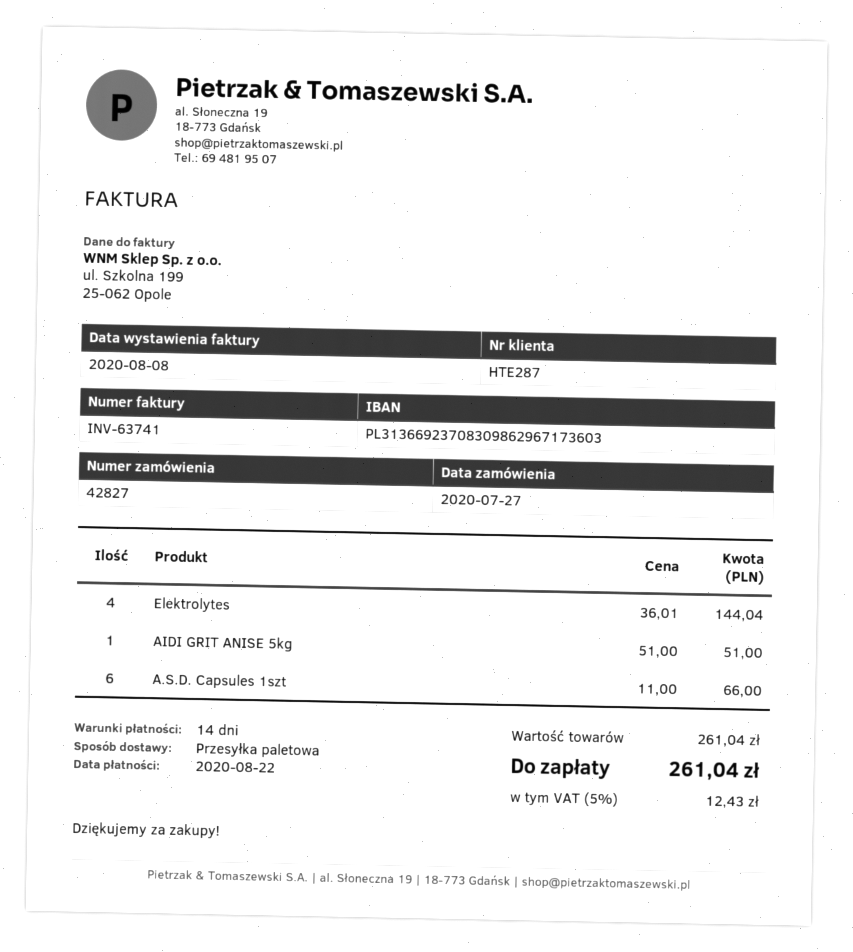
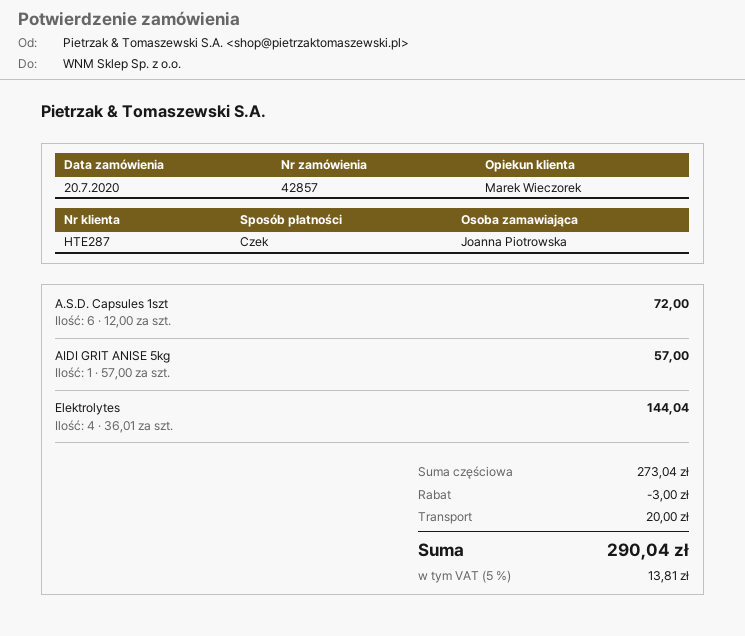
order number: 42827 -> 42857
order date: 2020-07-27 -> 2020-07-20
AIDI GRIT ANISE 5kg: 1 x 51.00 = 51.00 -> 1 x 57.00 = 57.00
A.S.D. Capsules 1szt: 6 x 11.00 = 66.00 -> 6 x 12.00 = 72.00
subtotal: 261.04 -> 273.04
discount: none -> 3.00
shipping: none -> 20.00
tax: 5% = 12.43 -> 5% = 13.81
total: 261.04 -> 290.04

